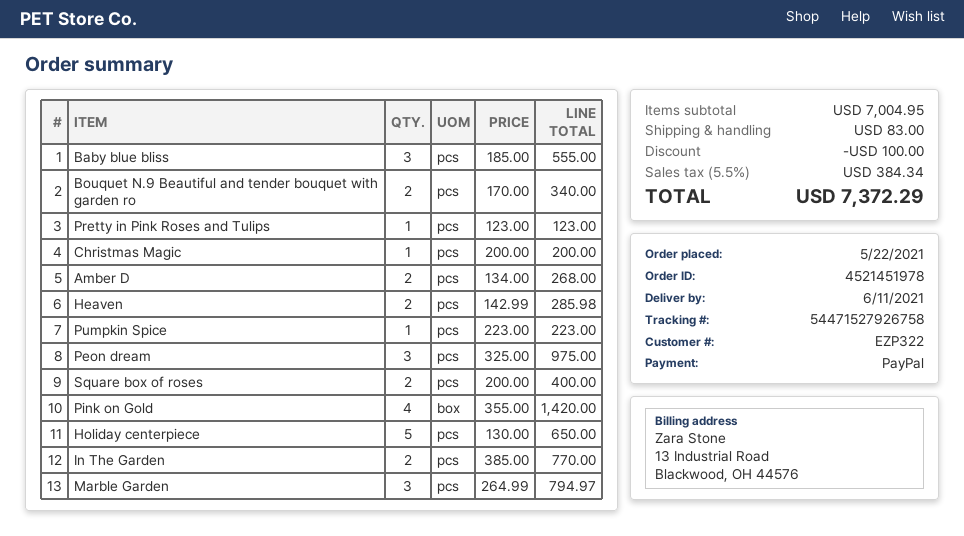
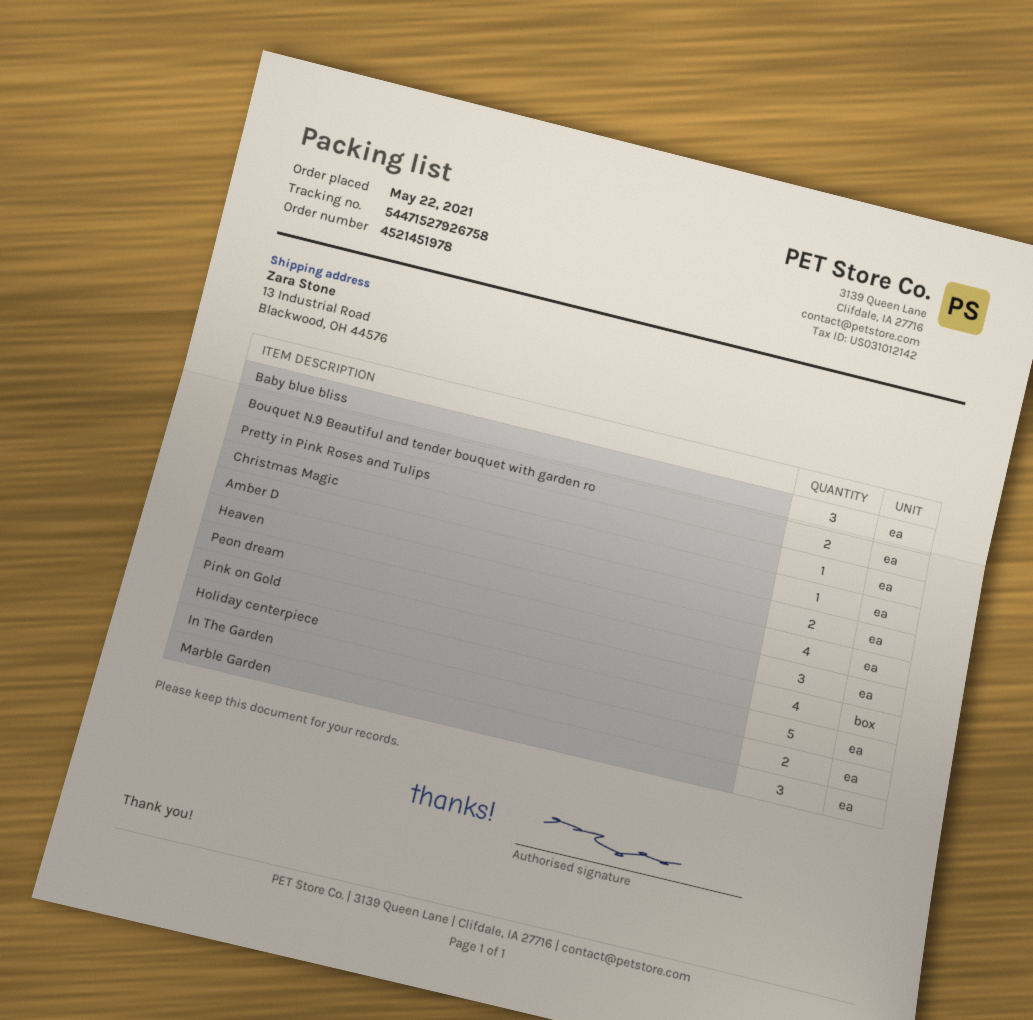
Heaven: 2 -> 4
Pumpkin Spice: 1 -> none
Square box of roses: 2 -> none

